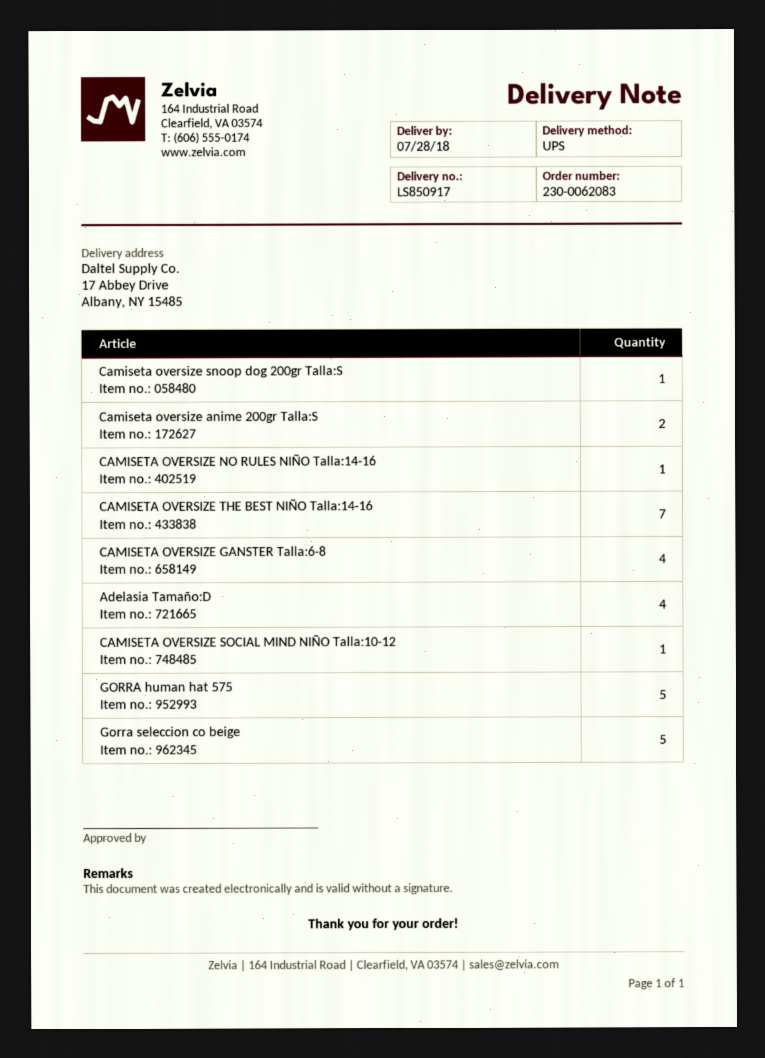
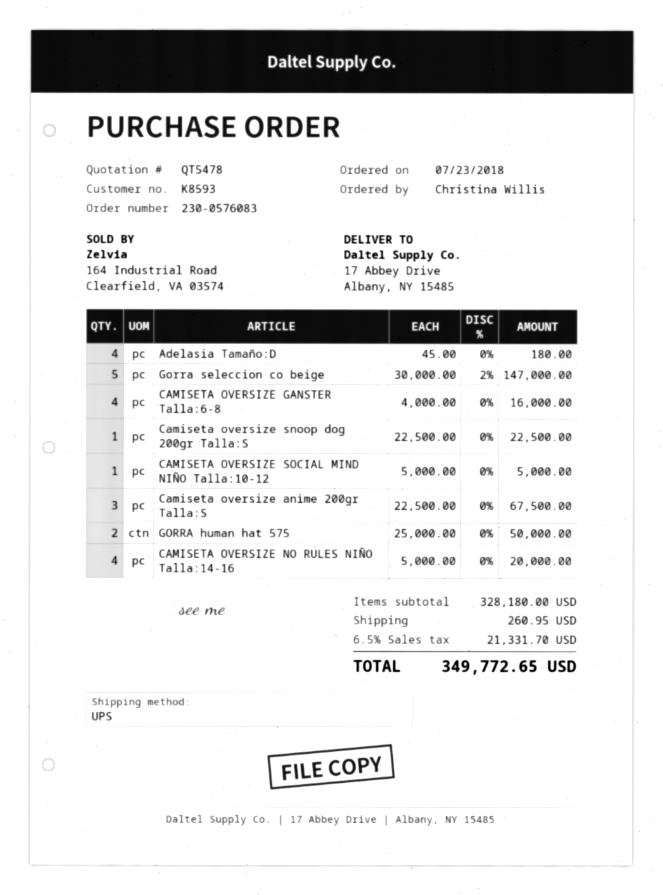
order number: 230-0062083 -> 230-0576083
Camiseta oversize anime 200gr Talla:S: 2 -> 3
CAMISETA OVERSIZE NO RULES NIÑO Talla:14-16: 1 -> 4
CAMISETA OVERSIZE THE BEST NIÑO Talla:14-16: 7 -> none
GORRA human hat 575: 5 -> 2

